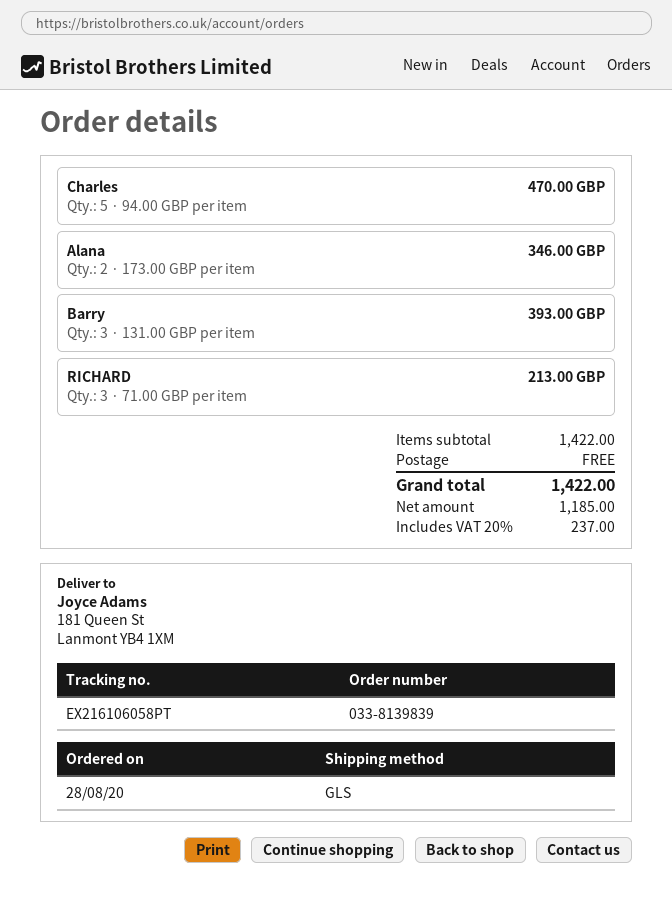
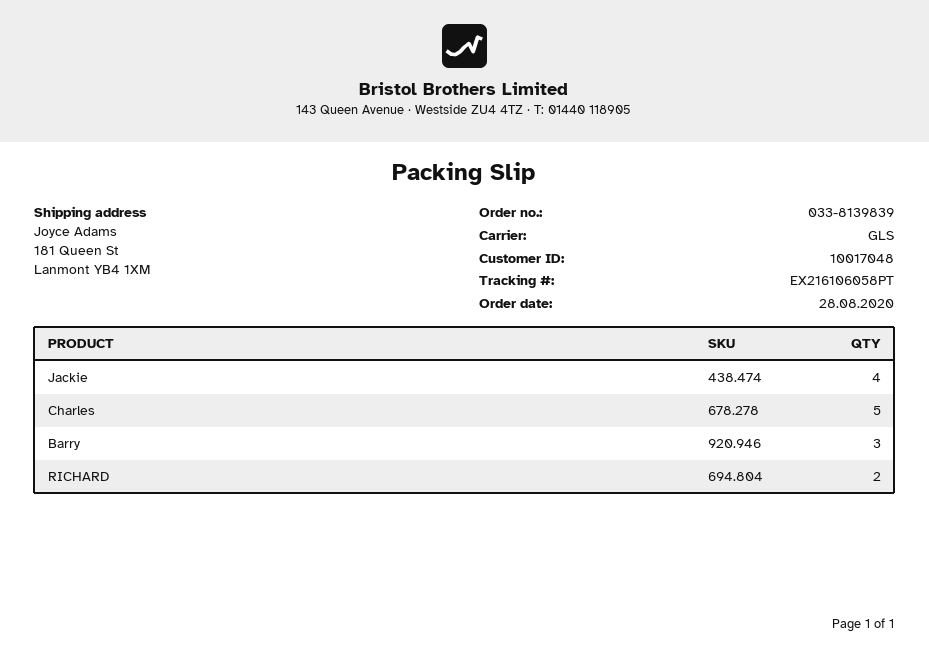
Alana: 2 -> none
RICHARD: 3 -> 2
Jackie: none -> 4

